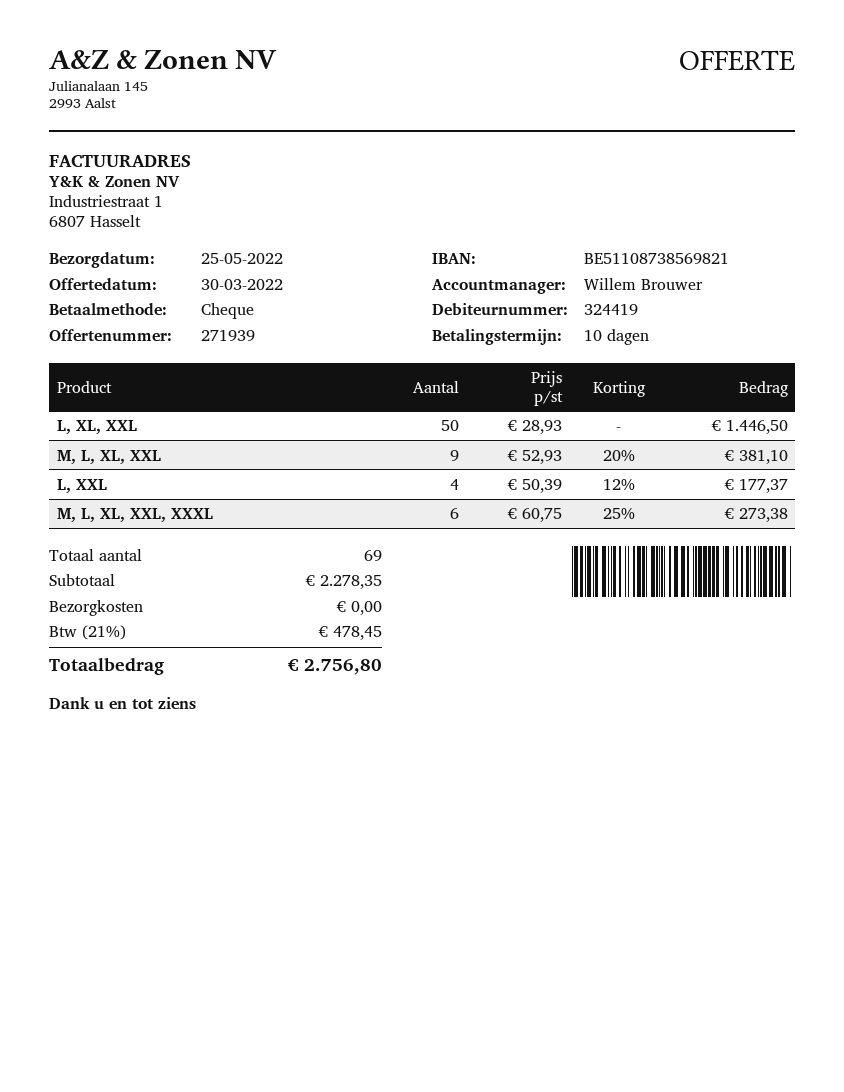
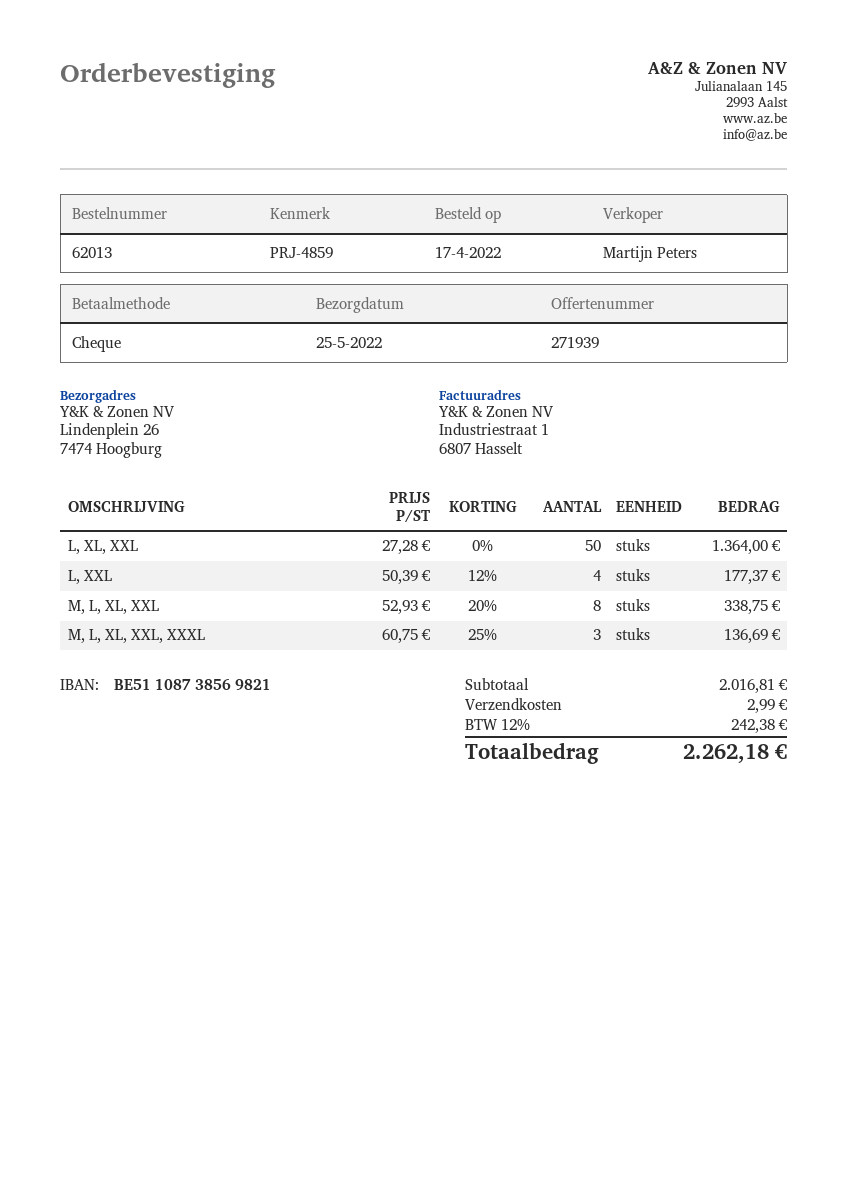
sales rep: Willem Brouwer -> Martijn Peters
L, XL, XXL: 50 x 28.93 = 1446.50 -> 50 x 27.28 = 1364.00
M, L, XL, XXL: 9 x 52.93 - 20% = 381.10 -> 8 x 52.93 - 20% = 338.75
M, L, XL, XXL, XXXL: 6 x 60.75 - 25% = 273.38 -> 3 x 60.75 - 25% = 136.69
subtotal: 2278.35 -> 2016.81
shipping: 0.00 -> 2.99
tax: 21% = 478.45 -> 12% = 242.38
total: 2756.80 -> 2262.18

